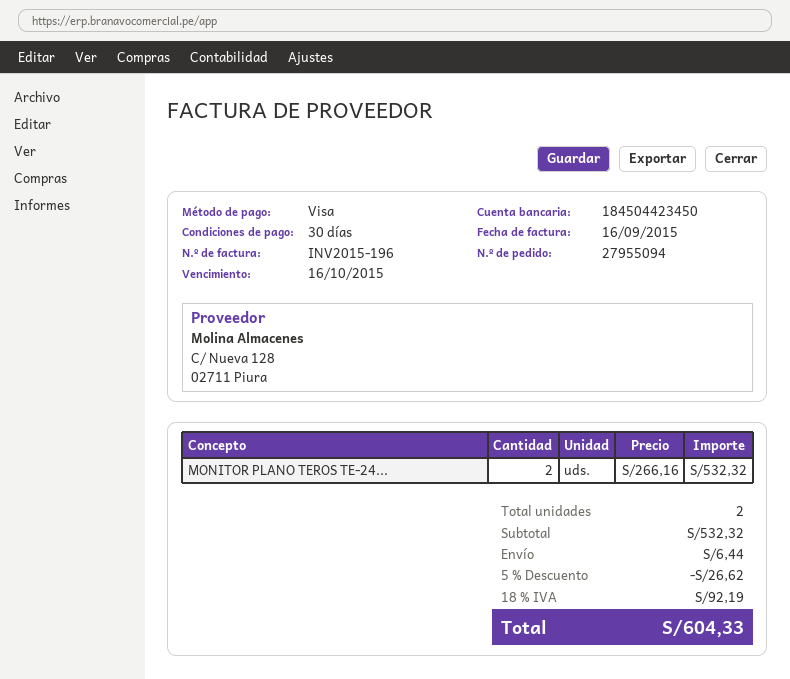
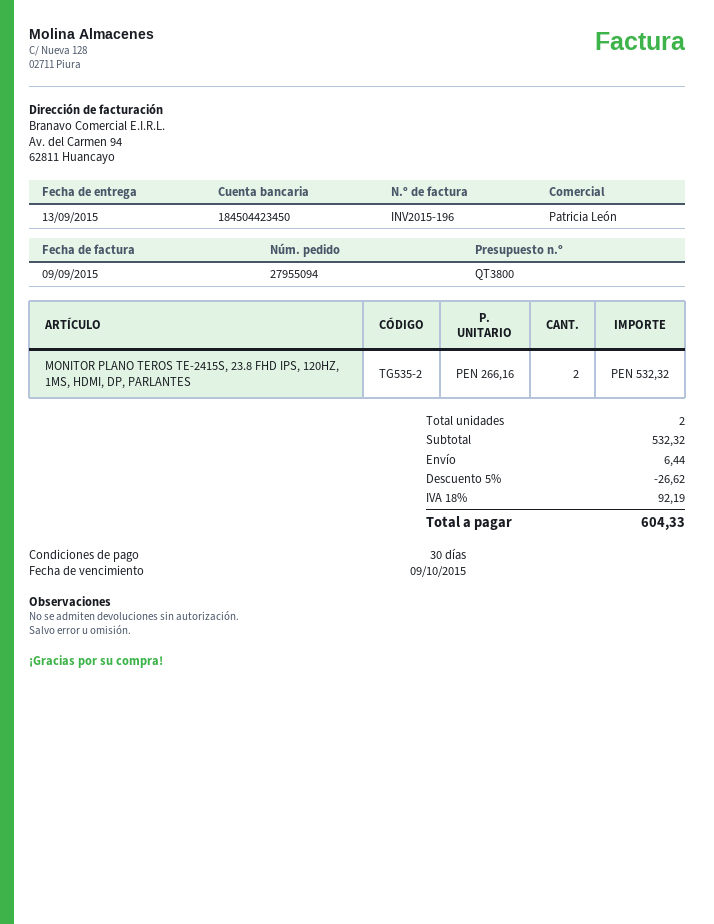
invoice date: 2015-09-16 -> 2015-09-09
due date: 2015-10-16 -> 2015-10-09

